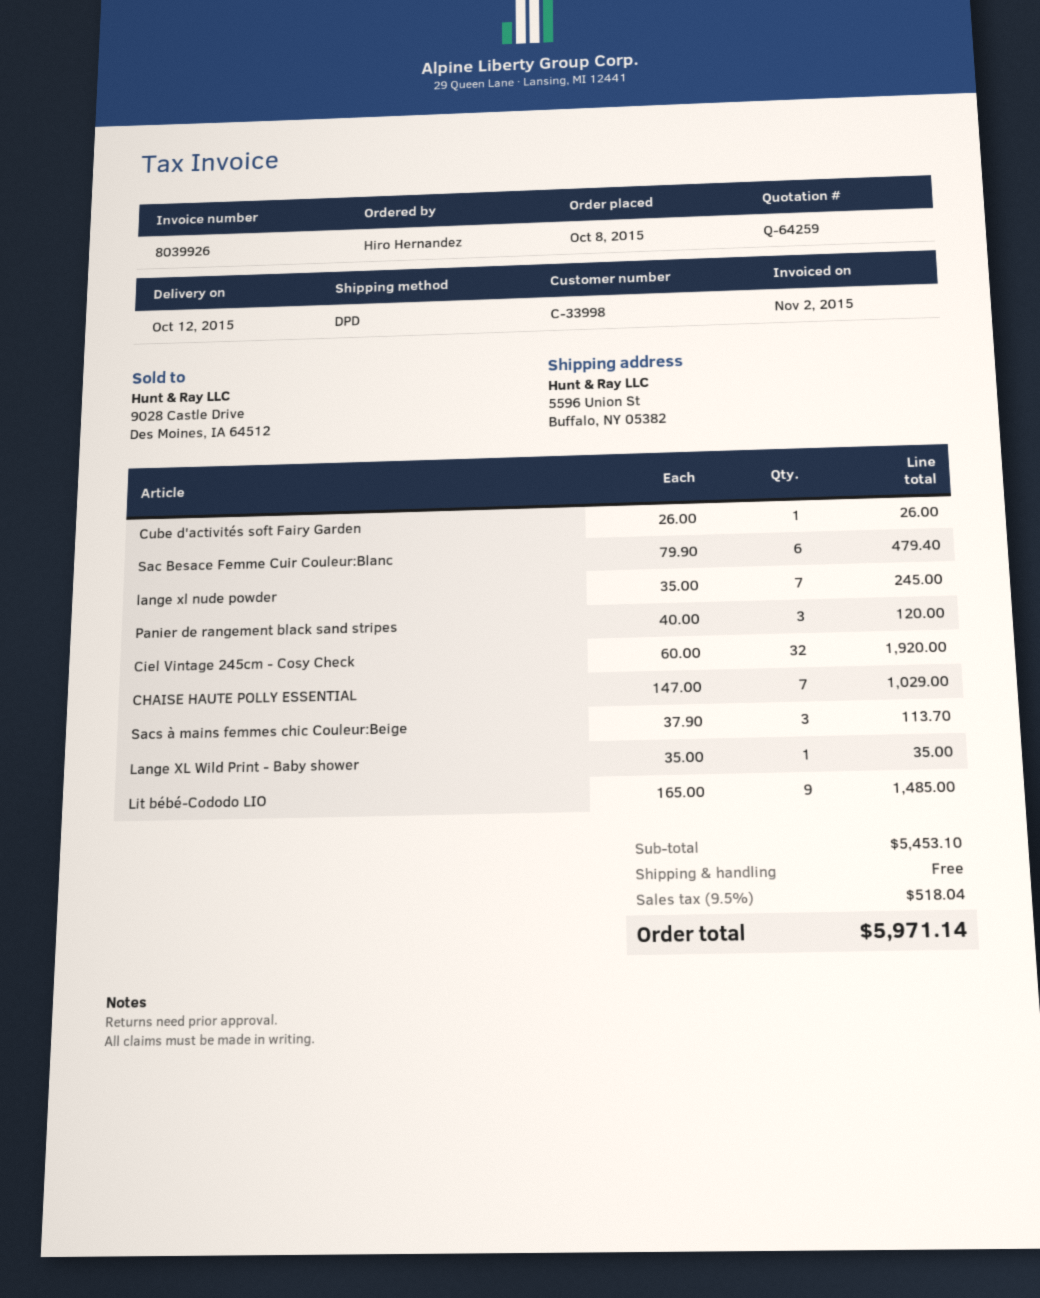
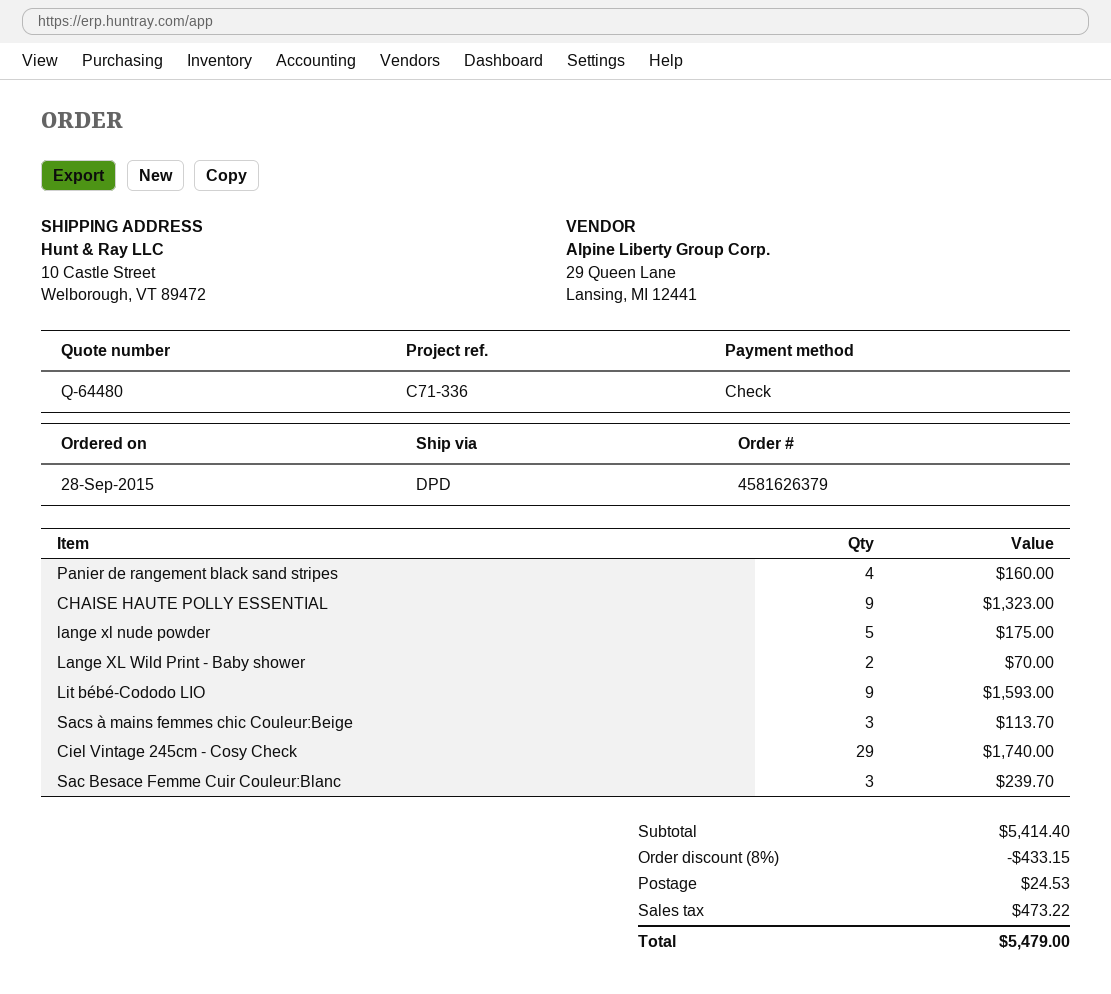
quote number: Q-64259 -> Q-64480
order date: 2015-10-08 -> 2015-09-28
ship to: 5596 Union St, Buffalo, NY 05382 -> 10 Castle Street, Welborough, VT 89472
Cube d'activités soft Fairy Garden: 1 for 26.00 -> none
Sac Besace Femme Cuir Couleur:Blanc: 6 for 479.40 -> 3 for 239.70
lange xl nude powder: 7 for 245.00 -> 5 for 175.00
Panier de rangement black sand stripes: 3 for 120.00 -> 4 for 160.00
Ciel Vintage 245cm - Cosy Check: 32 for 1920.00 -> 29 for 1740.00
CHAISE HAUTE POLLY ESSENTIAL: 7 for 1029.00 -> 9 for 1323.00
Lange XL Wild Print - Baby shower: 1 for 35.00 -> 2 for 70.00
Lit bébé-Cododo LIO: 9 for 1485.00 -> 9 for 1593.00
subtotal: 5453.10 -> 5414.40
discount: none -> 8% = 433.15
shipping: 0.00 -> 24.53
tax: 518.04 -> 473.22
total: 5971.14 -> 5479.00

